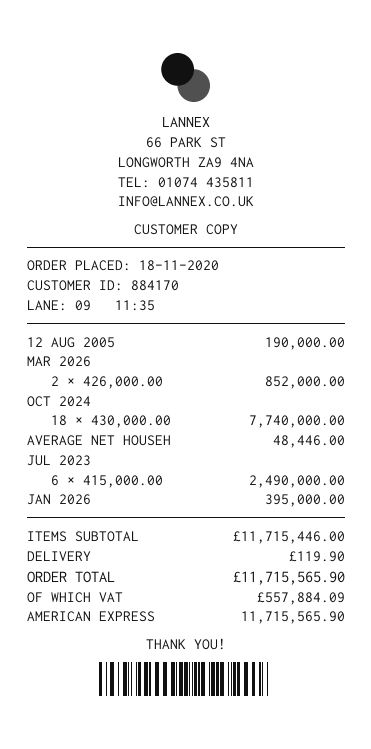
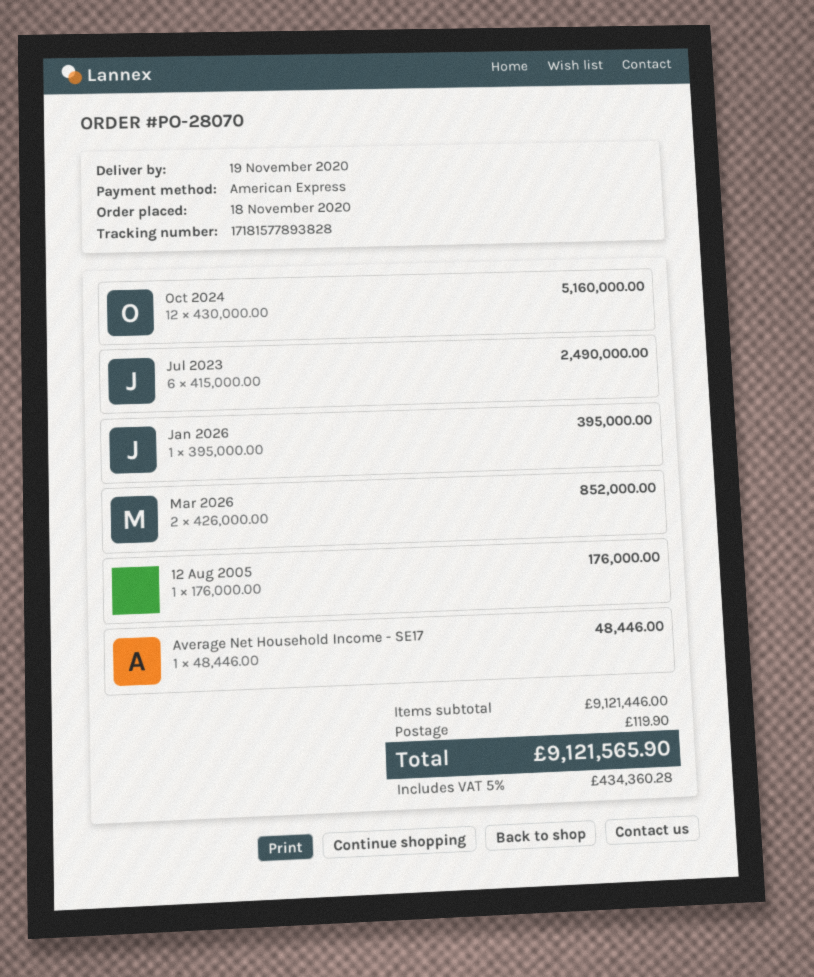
12 AUG 2005: 1 x 190000.00 = 190000.00 -> 1 x 176000.00 = 176000.00
OCT 2024: 18 x 430000.00 = 7740000.00 -> 12 x 430000.00 = 5160000.00
subtotal: 11715446.00 -> 9121446.00
tax: 557884.09 -> 434360.28
total: 11715565.90 -> 9121565.90

